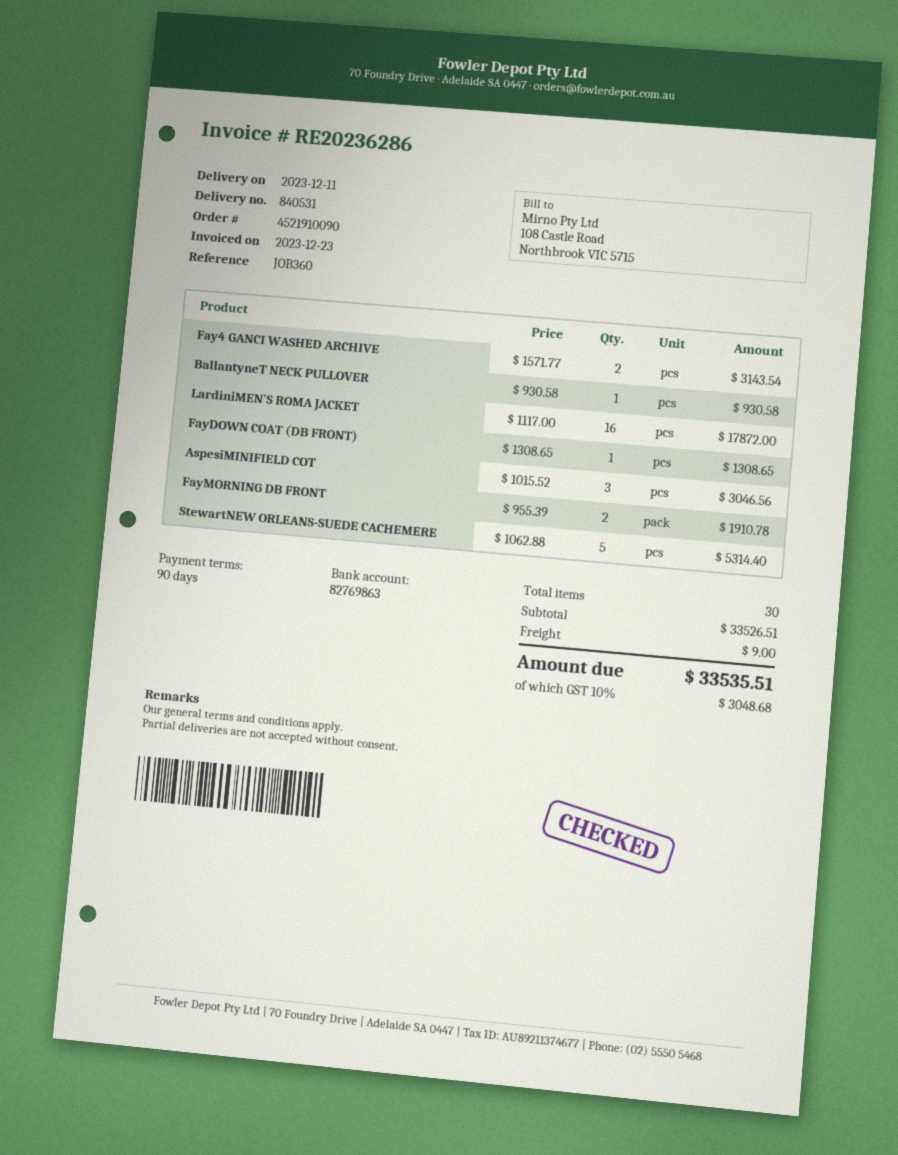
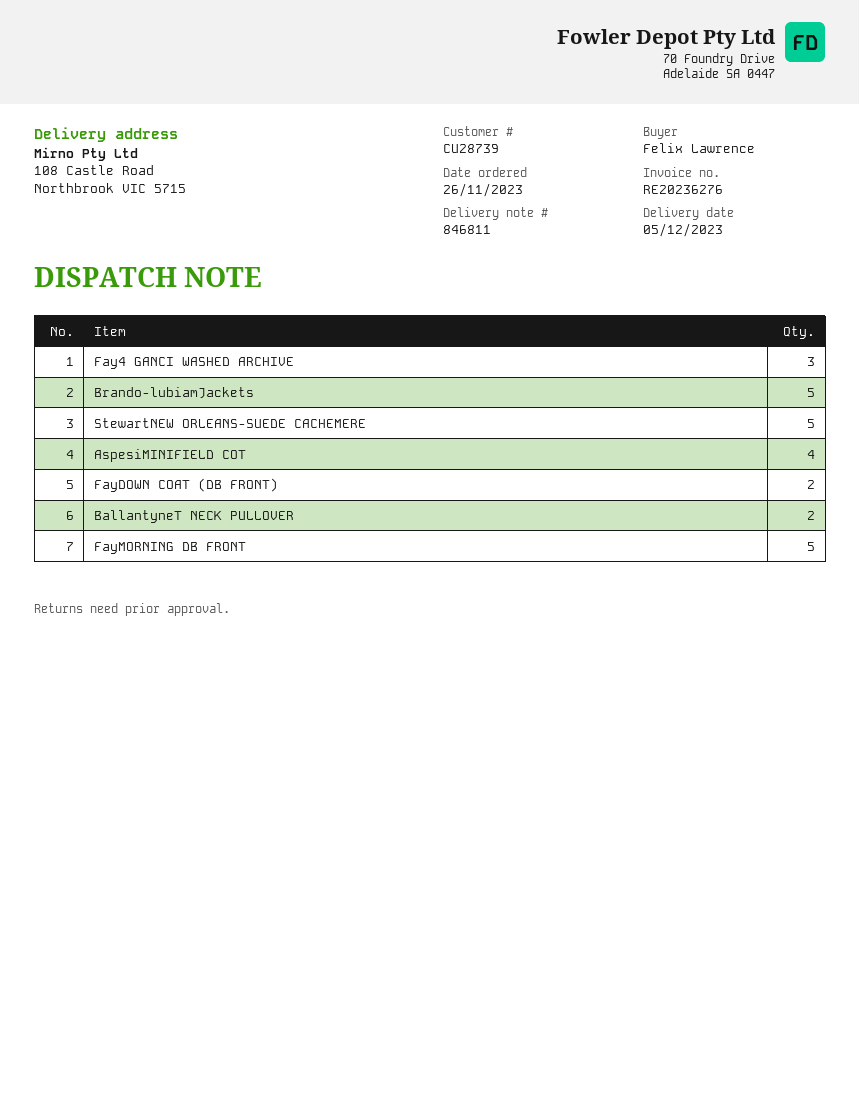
delivery note number: 840531 -> 846811
delivery date: 2023-12-11 -> 2023-12-05
invoice number: RE20236286 -> RE20236276
Fay4 GANCI WASHED ARCHIVE: 2 -> 3
BallantyneT NECK PULLOVER: 1 -> 2
LardiniMEN'S ROMA JACKET: 16 -> none
FayDOWN COAT (DB FRONT): 1 -> 2
AspesiMINIFIELD COT: 3 -> 4
FayMORNING DB FRONT: 2 -> 5
Brando-lubiamJackets: none -> 5

